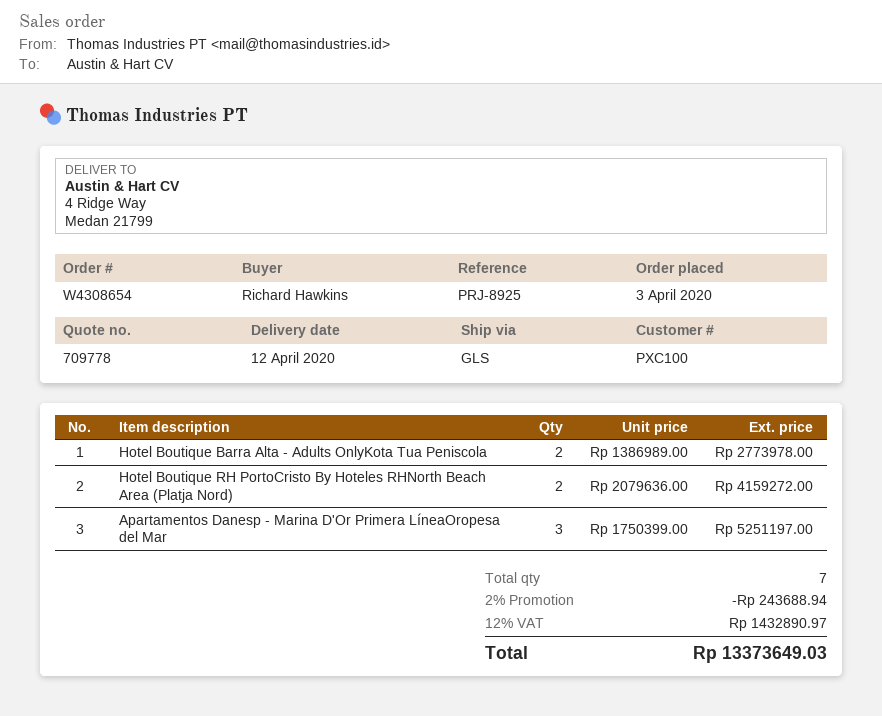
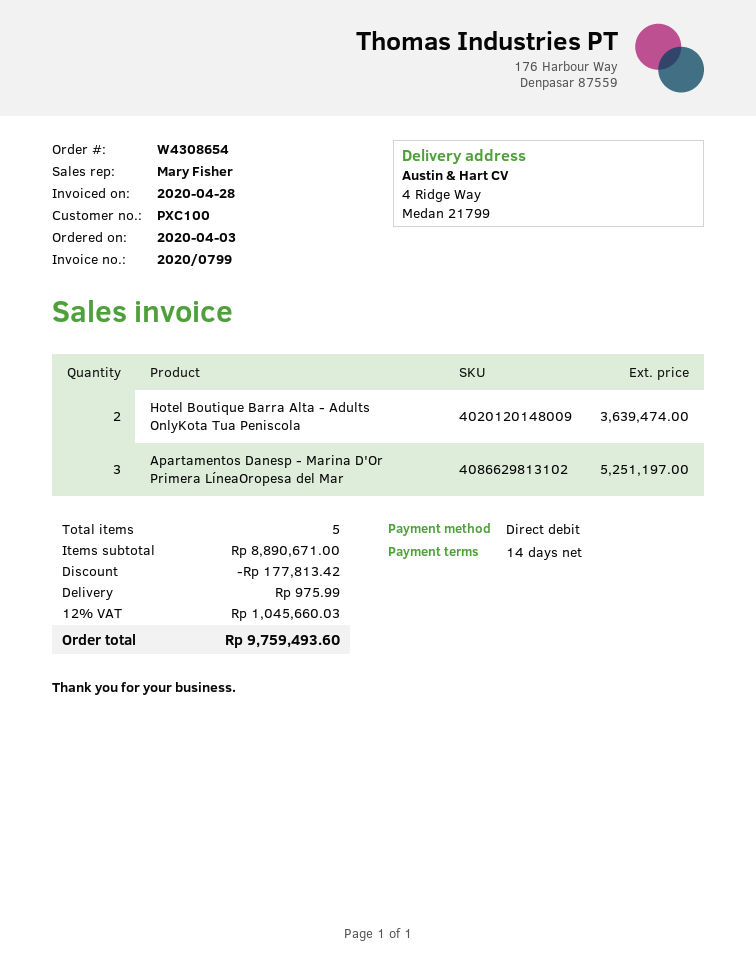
Hotel Boutique Barra Alta - Adults OnlyKota Tua Peniscola: 2 for 2773978.00 -> 2 for 3639474.00
Hotel Boutique RH PortoCristo By Hoteles RHNorth Beach Area (Platja Nord): 2 for 4159272.00 -> none
total quantity: 7 -> 5
discount: 243688.94 -> 177813.42
shipping: none -> 975.99
tax: 12% = 1432890.97 -> 12% = 1045660.03
total: 13373649.03 -> 9759493.60

